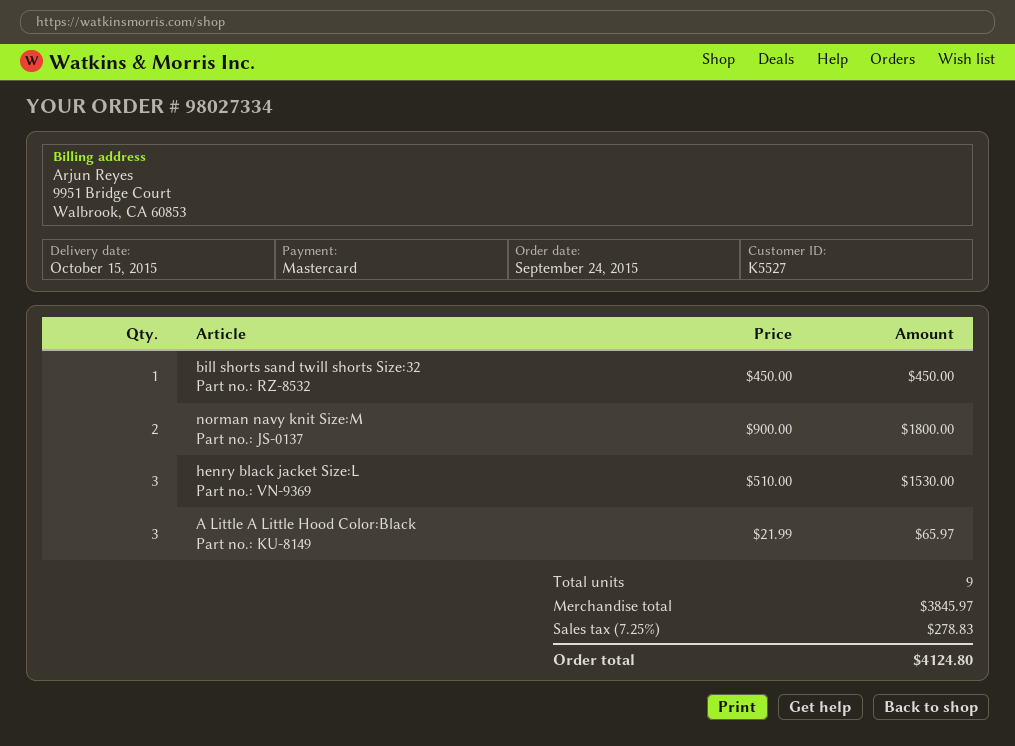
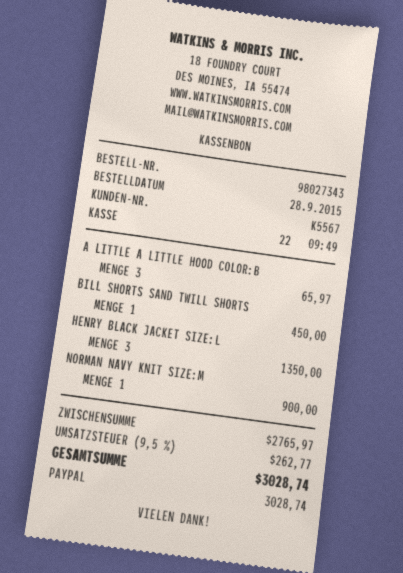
order number: 98027334 -> 98027343
order date: 2015-09-24 -> 2015-09-28
customer number: K5527 -> K5567
payment method: Mastercard -> PayPal
norman navy knit Size:M: 2 for 1800.00 -> 1 for 900.00
henry black jacket Size:L: 3 for 1530.00 -> 3 for 1350.00
subtotal: 3845.97 -> 2765.97
tax: 7.25% = 278.83 -> 9.5% = 262.77
total: 4124.80 -> 3028.74

